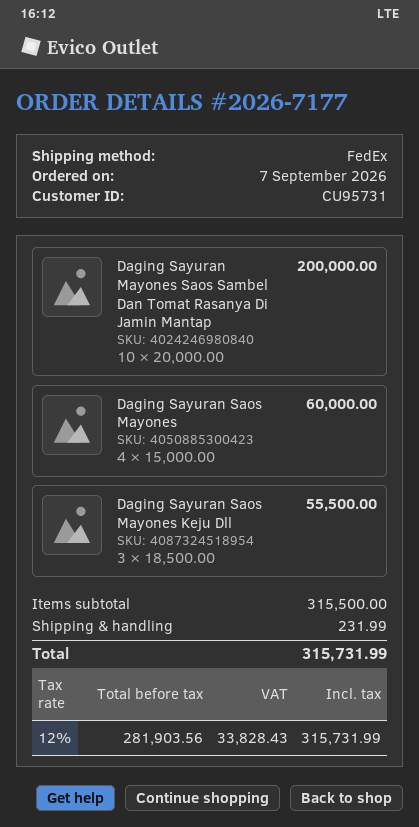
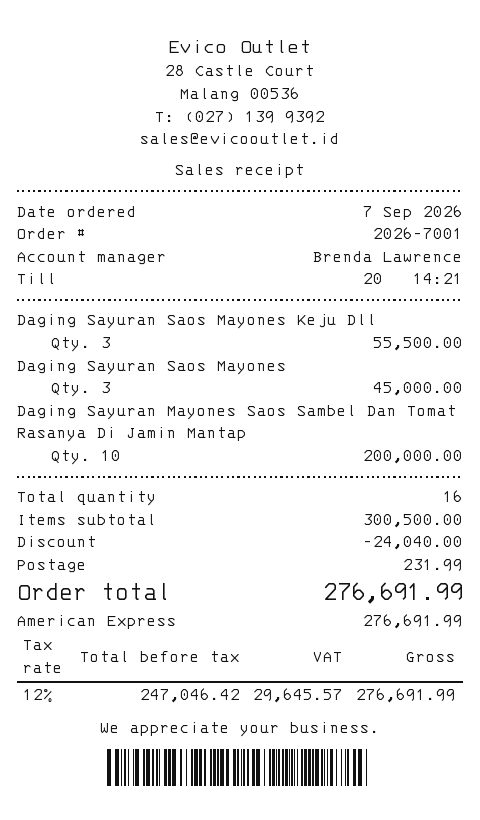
order number: 2026-7177 -> 2026-7001
Daging Sayuran Saos Mayones: 4 for 60000.00 -> 3 for 45000.00
subtotal: 315500.00 -> 300500.00
discount: none -> 24040.00
net: 281903.56 -> 247046.42
tax: 12% = 33828.43 -> 12% = 29645.57
total: 315731.99 -> 276691.99

